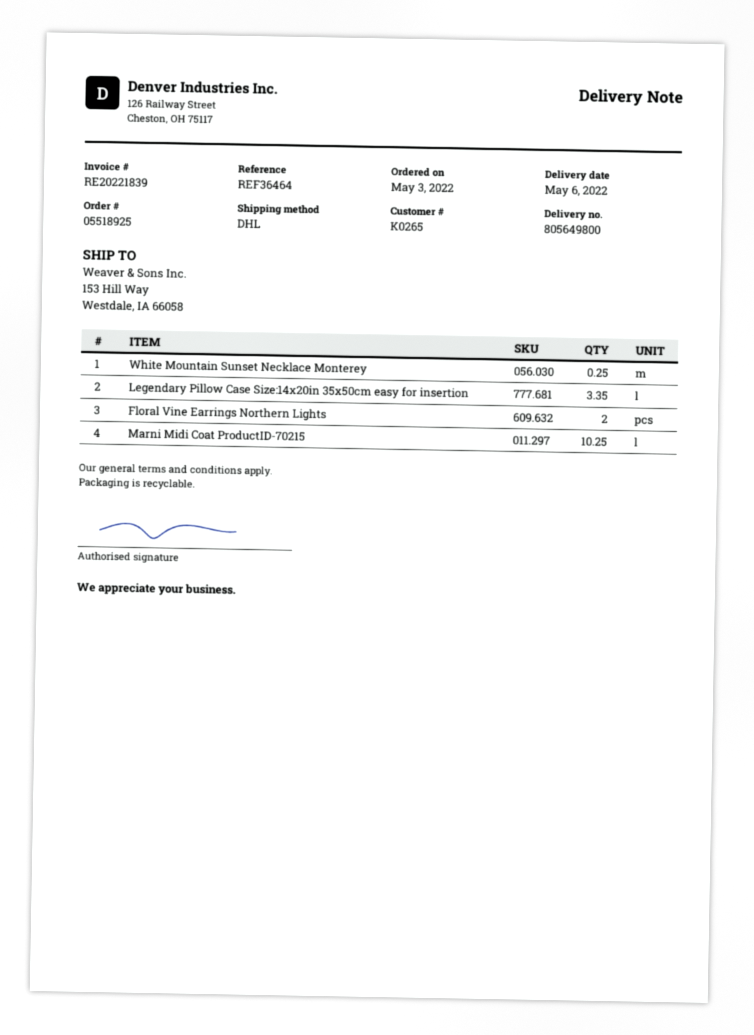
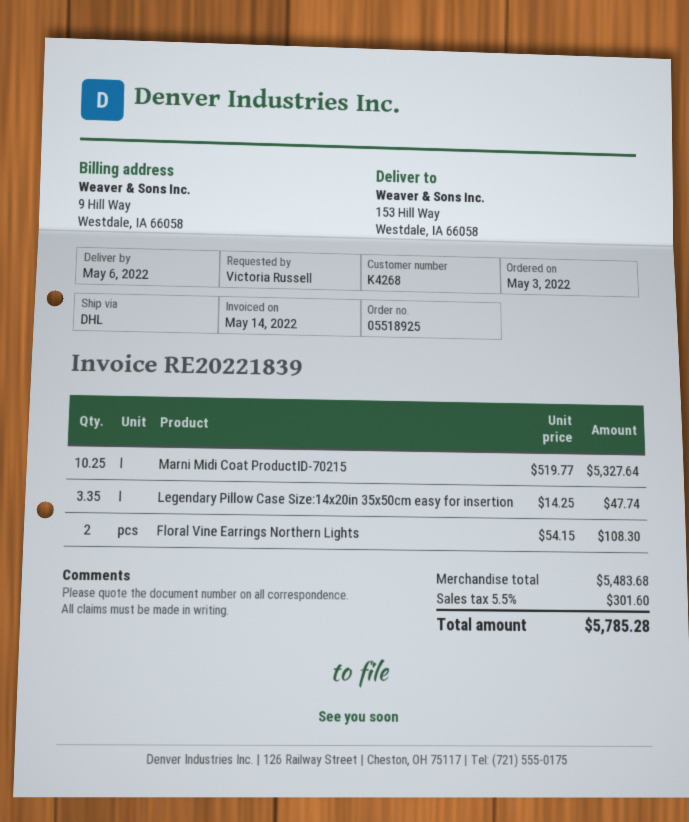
customer number: K0265 -> K4268
White Mountain Sunset Necklace Monterey: 0.25 -> none

